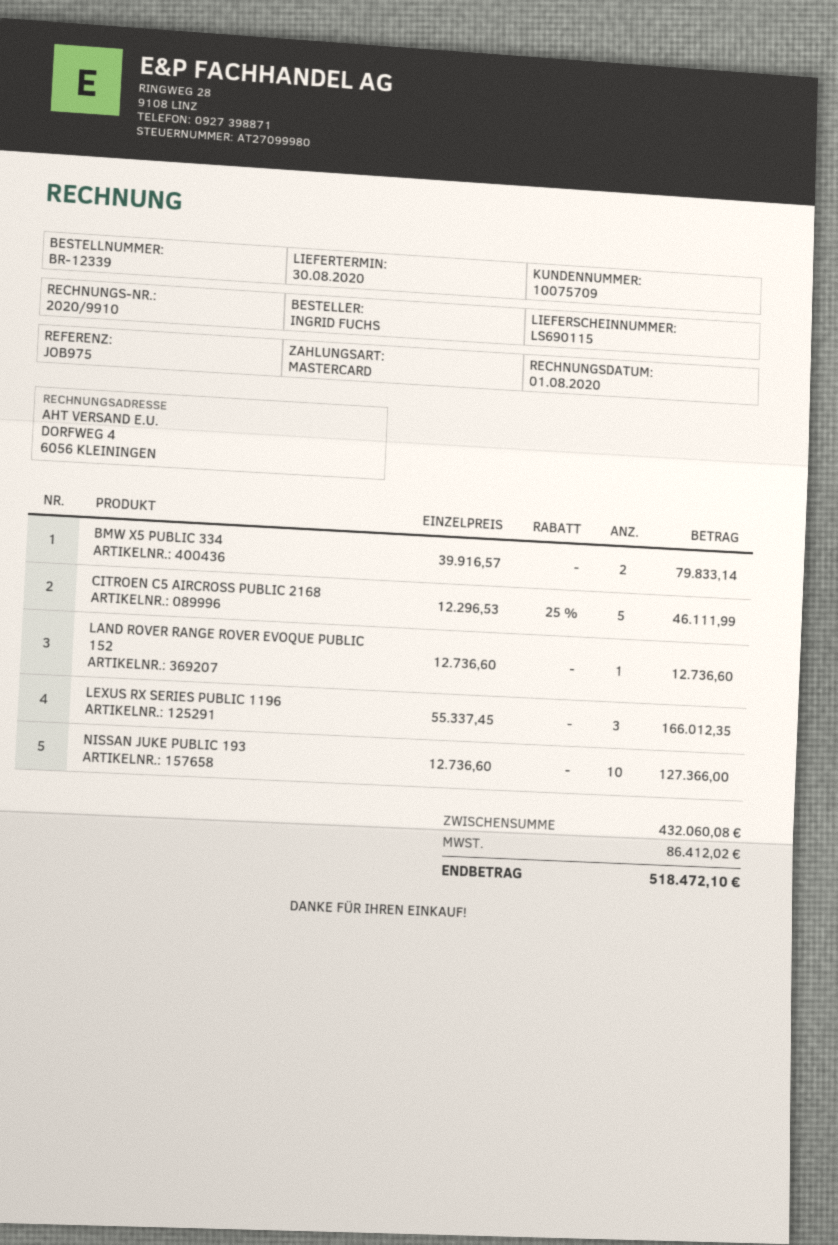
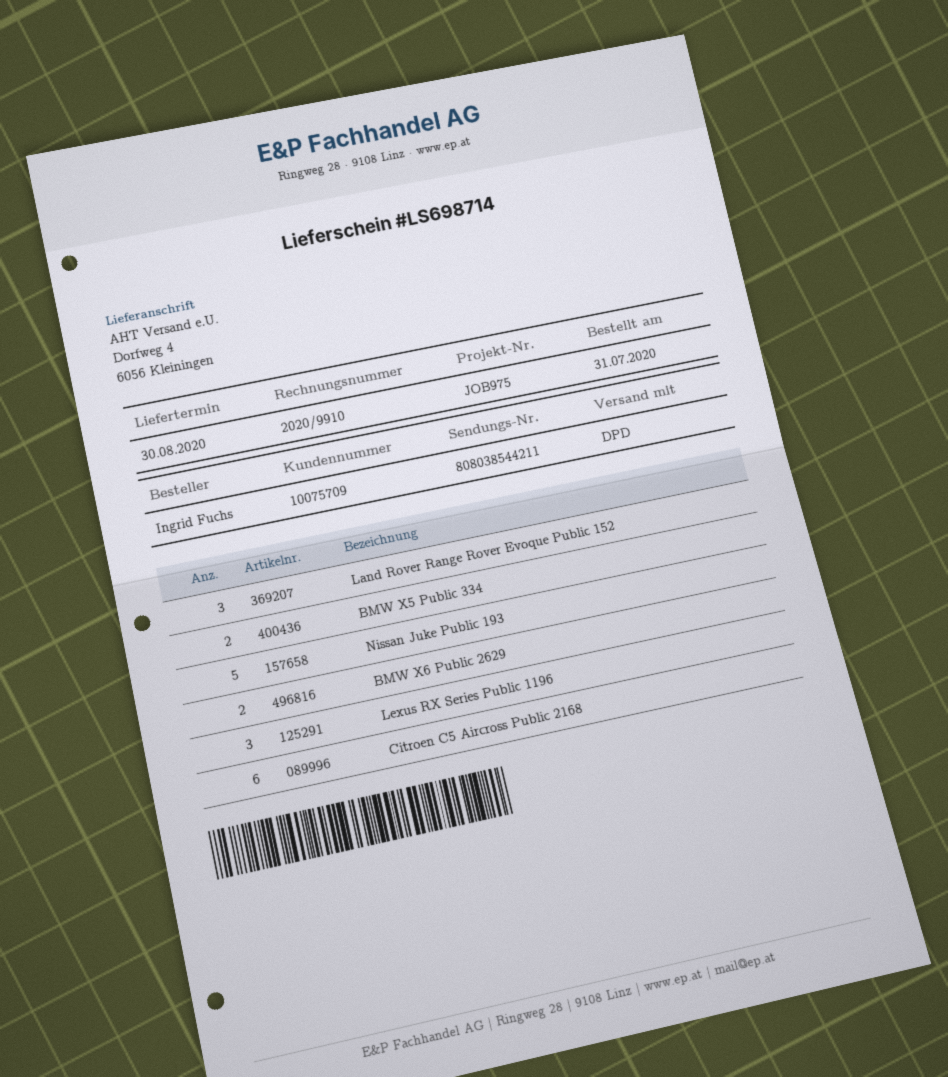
delivery note number: LS690115 -> LS698714
CITROEN C5 AIRCROSS PUBLIC 2168: 5 -> 6
LAND ROVER RANGE ROVER EVOQUE PUBLIC 152: 1 -> 3
NISSAN JUKE PUBLIC 193: 10 -> 5
BMW X6 Public 2629: none -> 2

